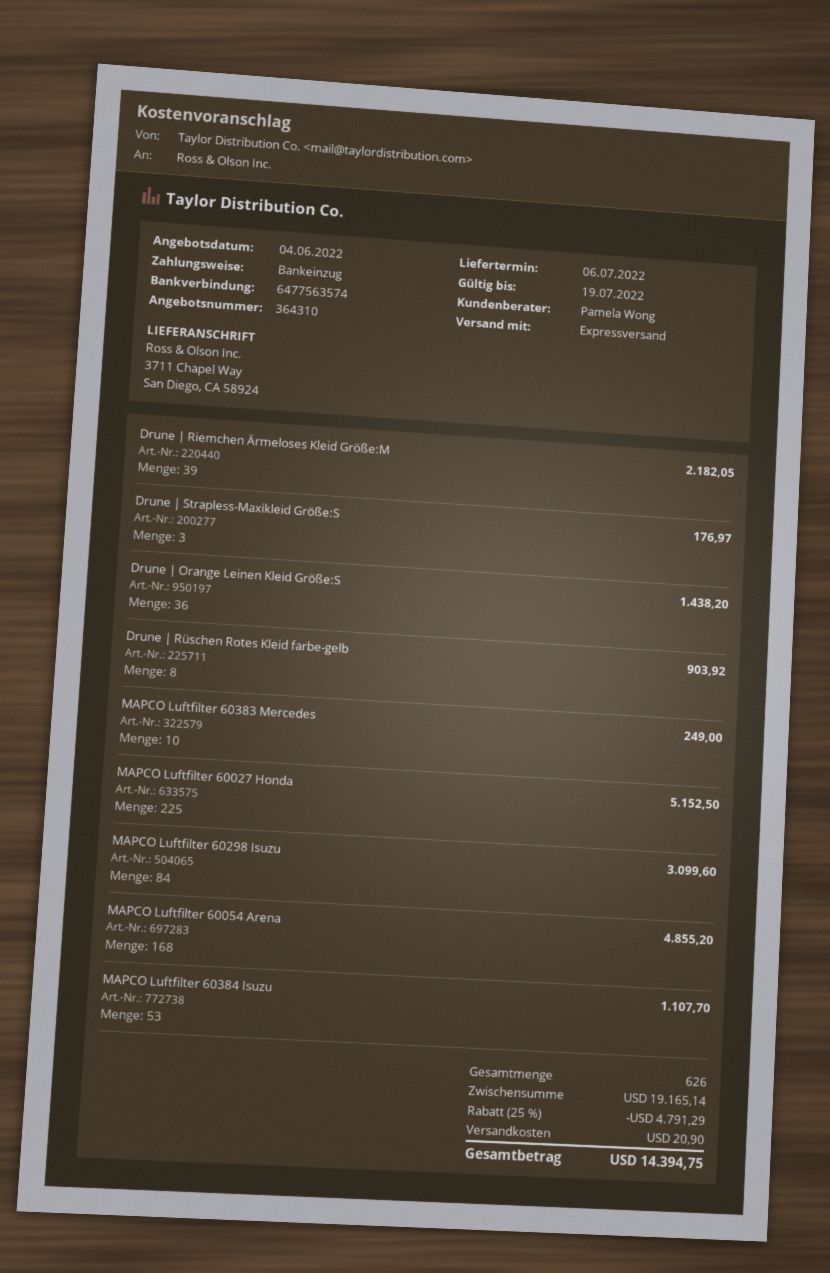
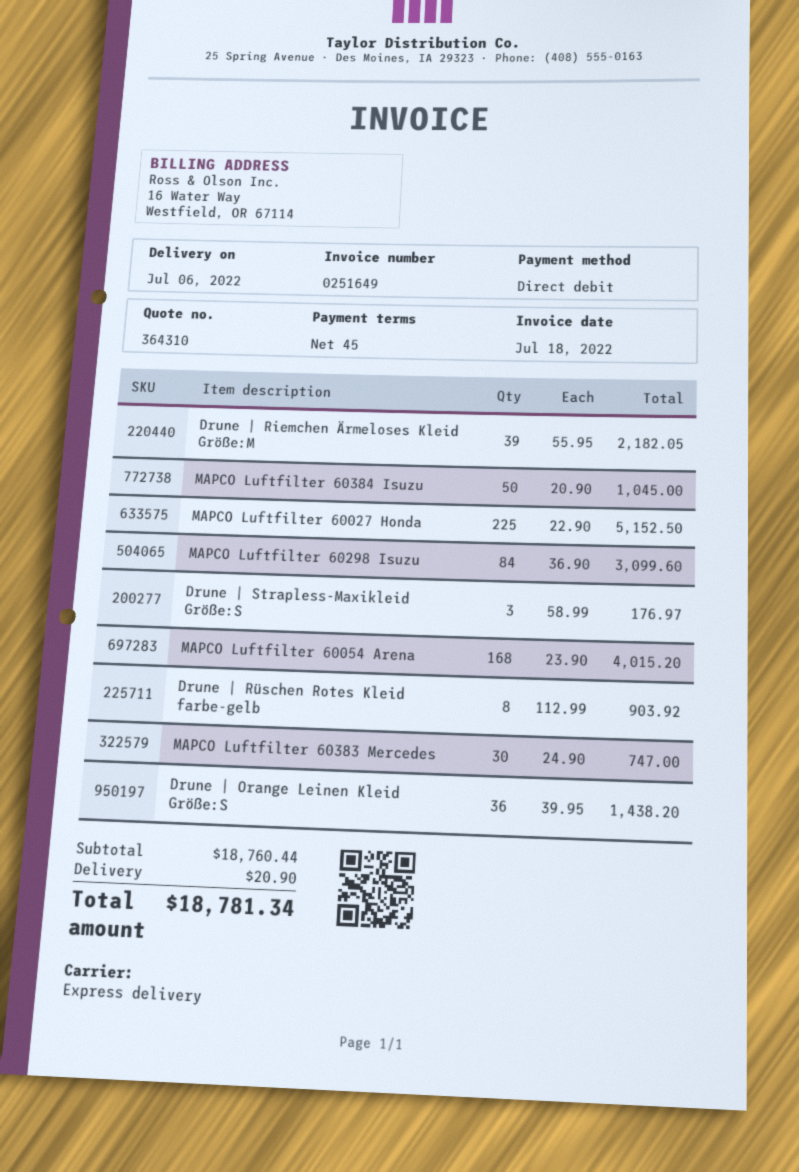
MAPCO Luftfilter 60383 Mercedes: 10 for 249.00 -> 30 for 747.00
MAPCO Luftfilter 60054 Arena: 168 for 4855.20 -> 168 for 4015.20
MAPCO Luftfilter 60384 Isuzu: 53 for 1107.70 -> 50 for 1045.00
subtotal: 19165.14 -> 18760.44
discount: 25% = 4791.29 -> none
total: 14394.75 -> 18781.34

